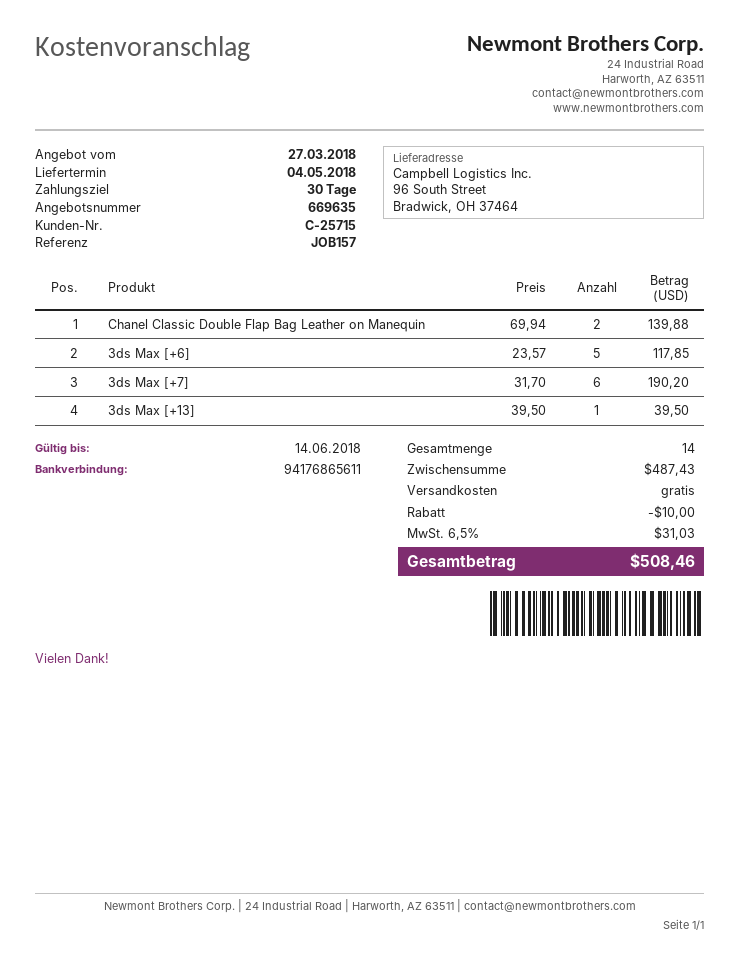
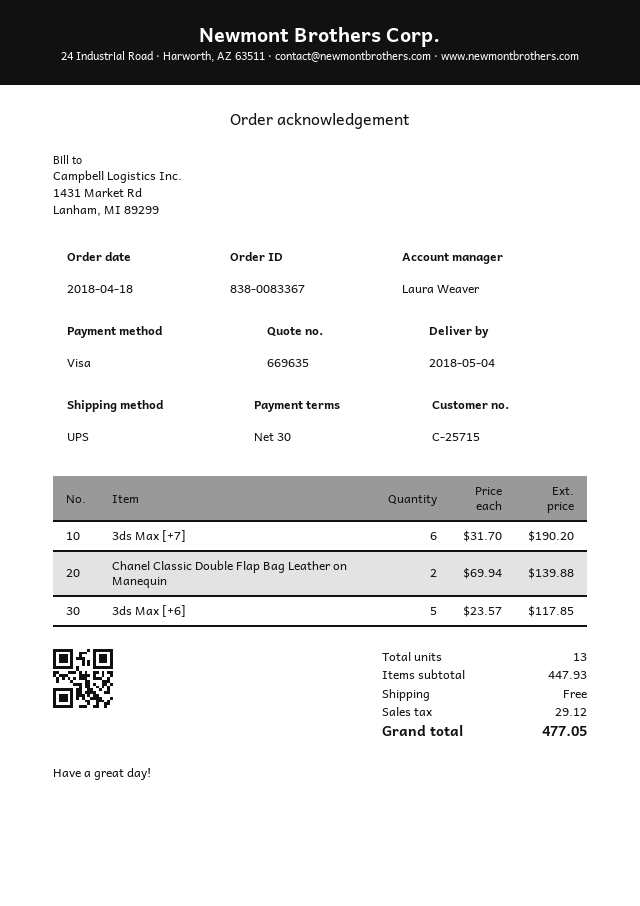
3ds Max [+13]: 1 x 39.50 = 39.50 -> none
total quantity: 14 -> 13
subtotal: 487.43 -> 447.93
discount: 10.00 -> none
tax: 31.03 -> 29.12
total: 508.46 -> 477.05

